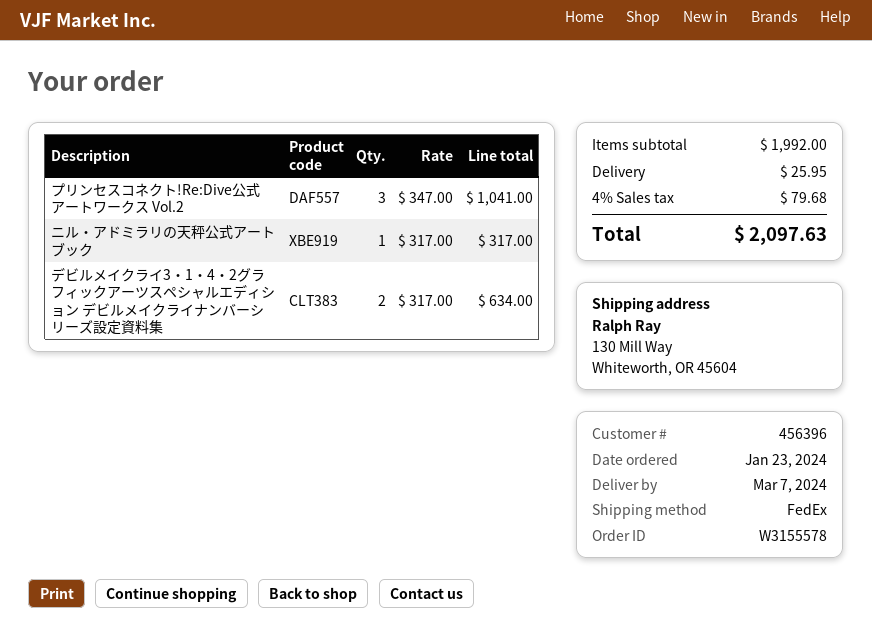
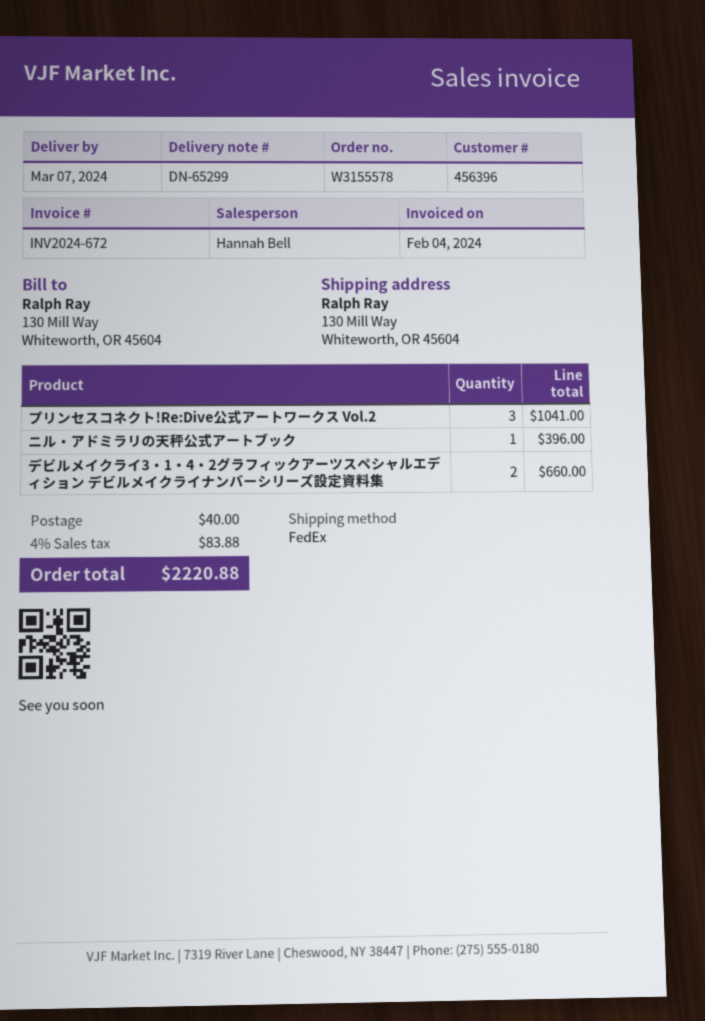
ニル・アドミラリの天秤公式アートブック: 1 for 317.00 -> 1 for 396.00
デビルメイクライ3・1・4・2グラフィックアーツスペシャルエディション デビルメイクライナンバーシリーズ設定資料集: 2 for 634.00 -> 2 for 660.00
shipping: 25.95 -> 40.00
tax: 4% = 79.68 -> 4% = 83.88
total: 2097.63 -> 2220.88

